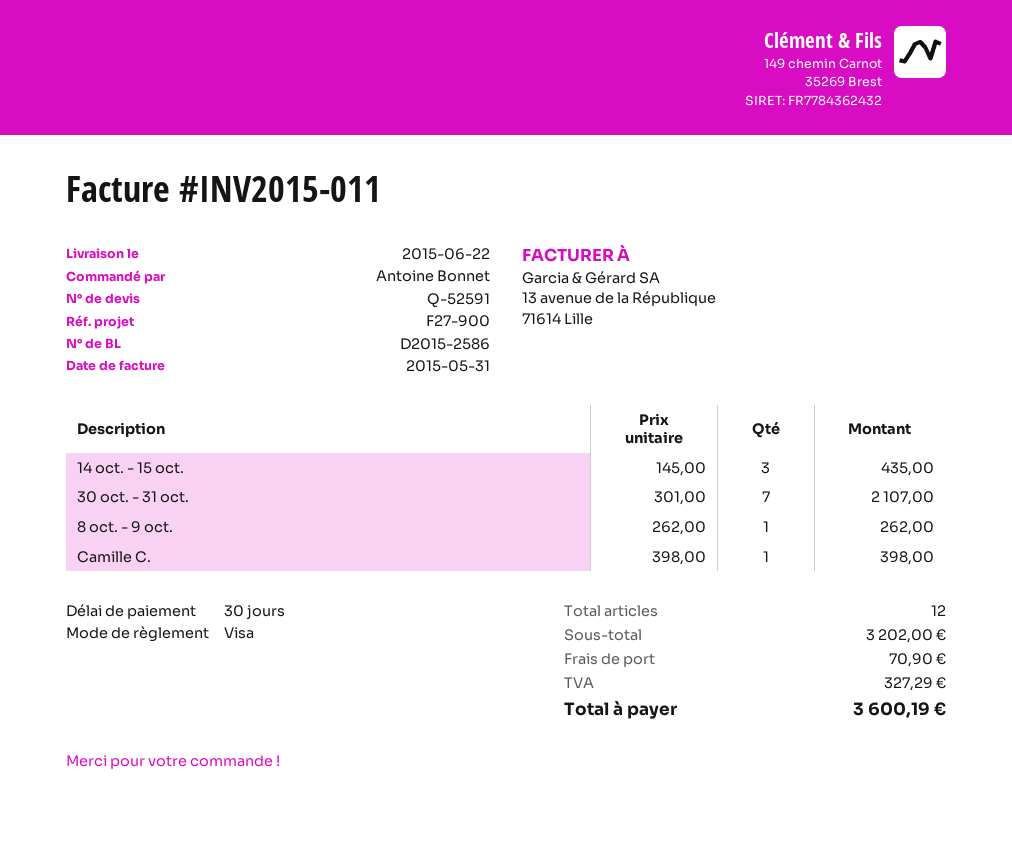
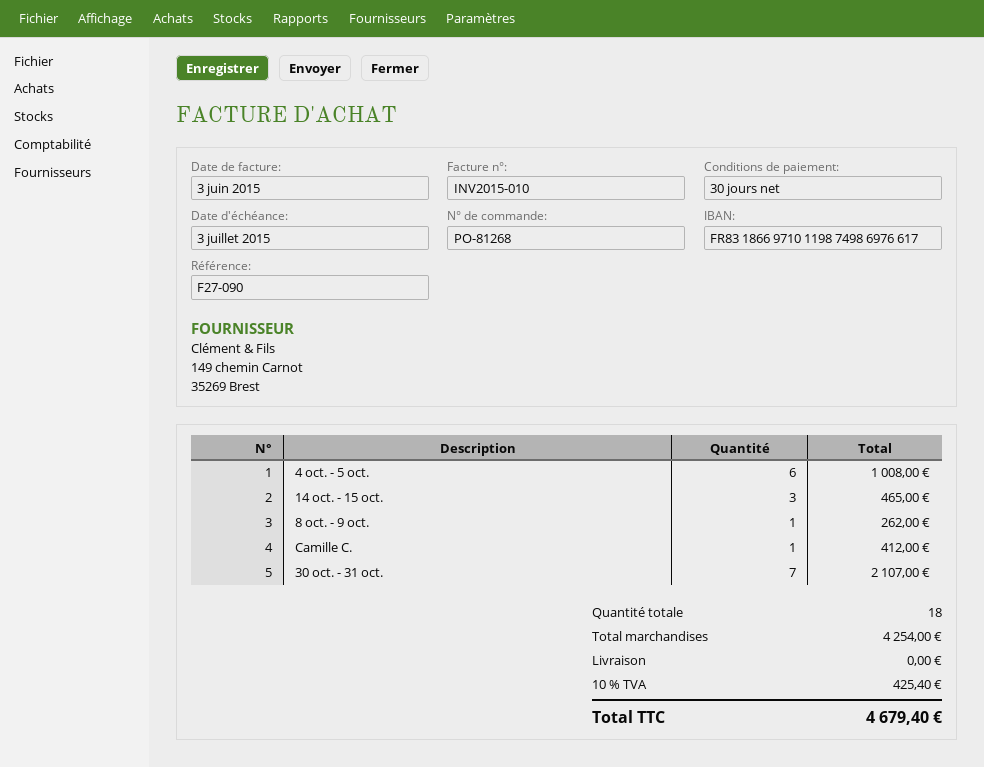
invoice number: INV2015-011 -> INV2015-010
invoice date: 2015-05-31 -> 2015-06-03
reference: F27-900 -> F27-090
14 oct. - 15 oct.: 3 for 435.00 -> 3 for 465.00
Camille C.: 1 for 398.00 -> 1 for 412.00
4 oct. - 5 oct.: none -> 6 for 1008.00
total quantity: 12 -> 18
subtotal: 3202.00 -> 4254.00
shipping: 70.90 -> 0.00
tax: 327.29 -> 425.40
total: 3600.19 -> 4679.40

